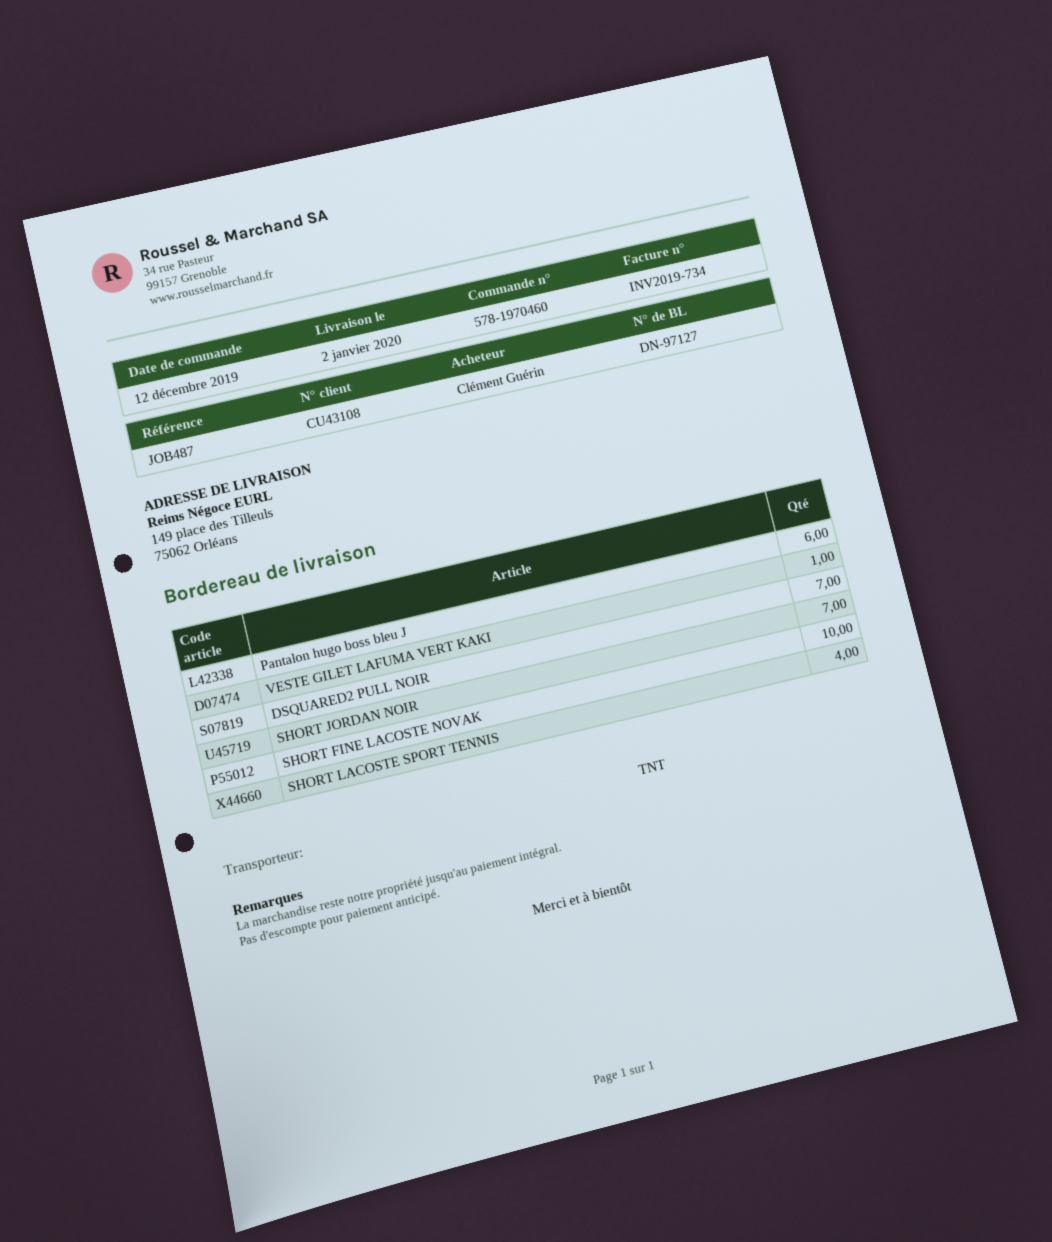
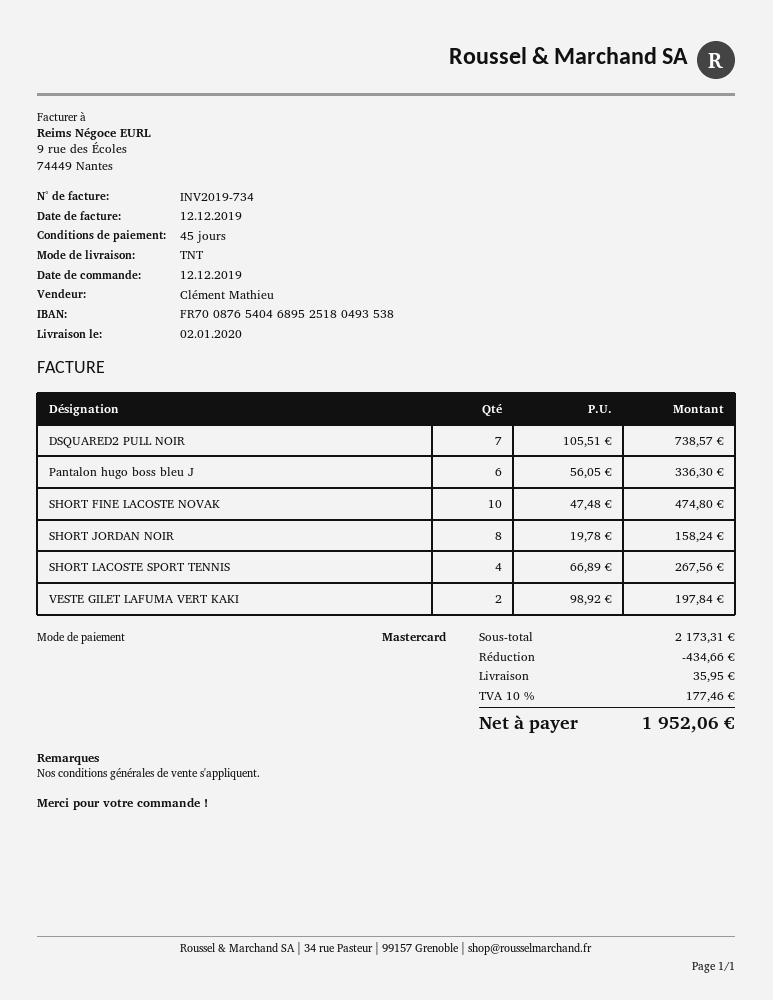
VESTE GILET LAFUMA VERT KAKI: 1 -> 2
SHORT JORDAN NOIR: 7 -> 8

